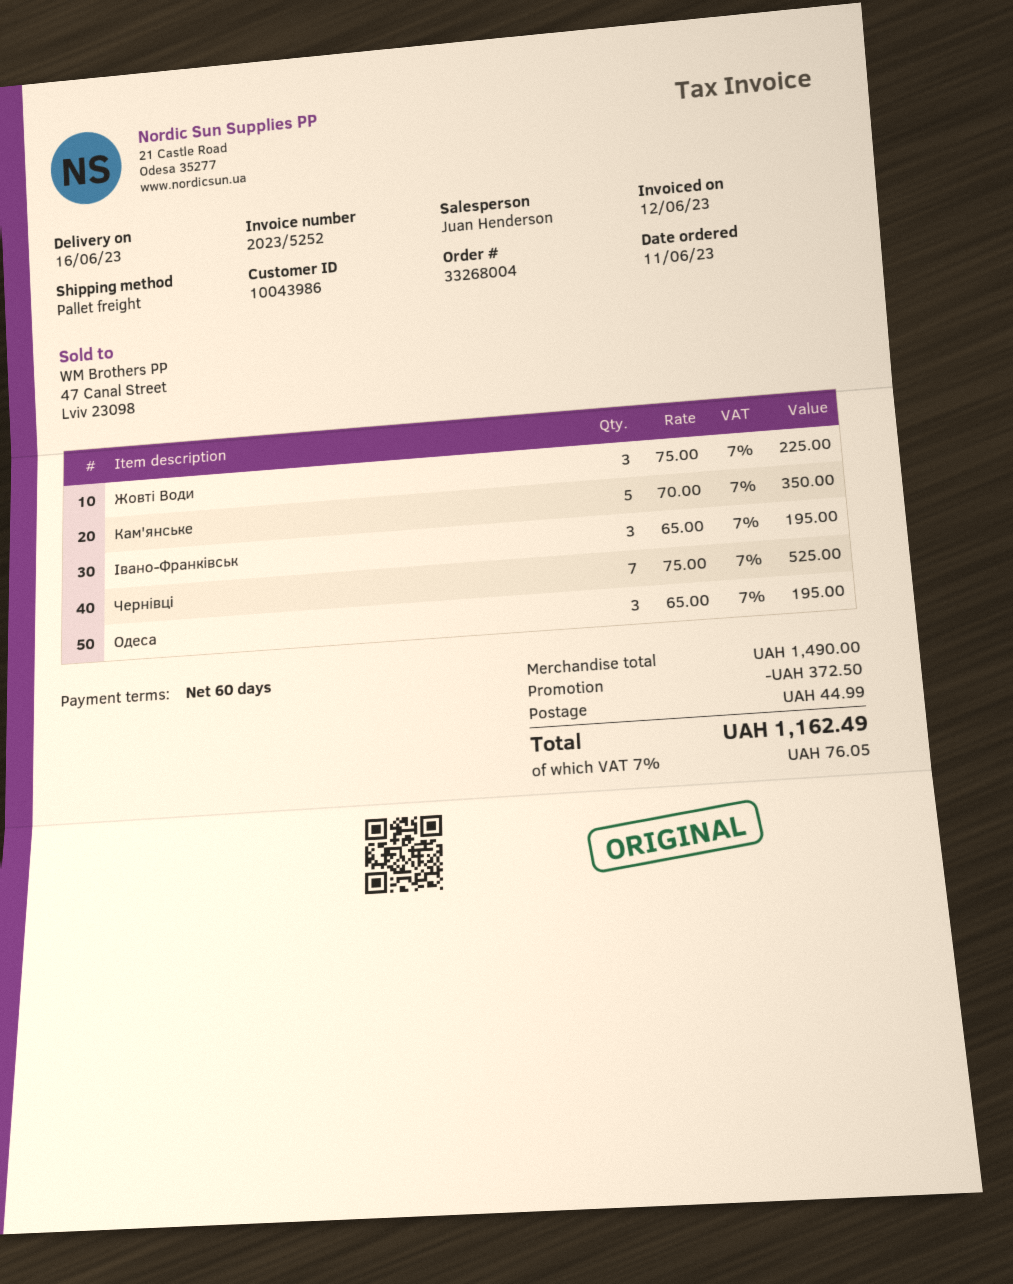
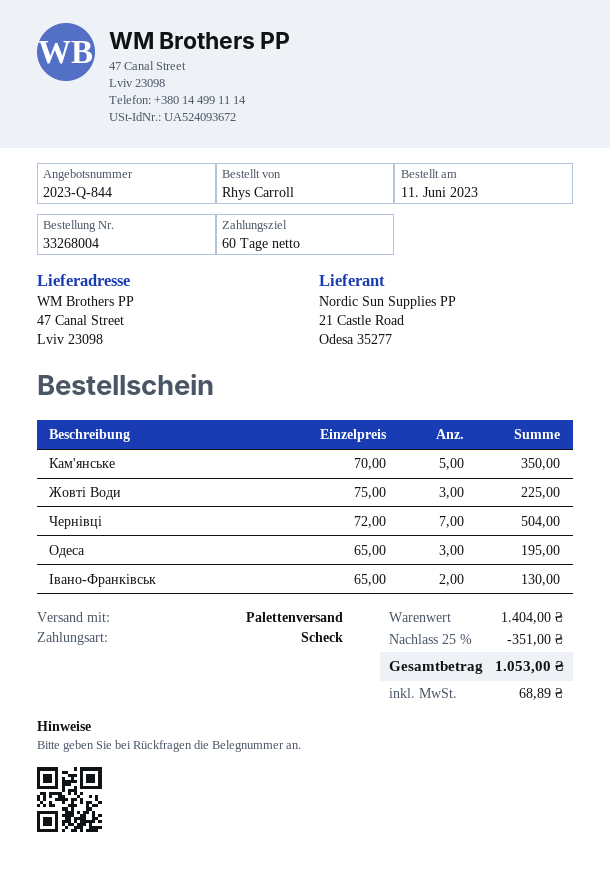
Івано-Франківськ: 3 x 65.00 = 195.00 -> 2 x 65.00 = 130.00
Чернівці: 7 x 75.00 = 525.00 -> 7 x 72.00 = 504.00
subtotal: 1490.00 -> 1404.00
discount: 372.50 -> 351.00
shipping: 44.99 -> none
tax: 76.05 -> 68.89
total: 1162.49 -> 1053.00

